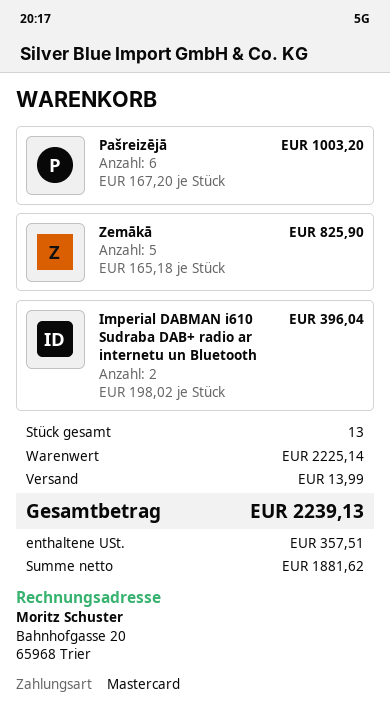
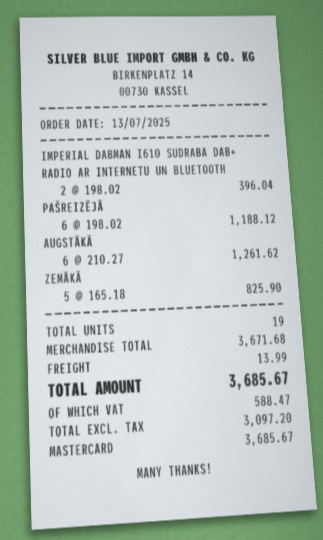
Pašreizējā: 6 x 167.20 = 1003.20 -> 6 x 198.02 = 1188.12
AUGSTĀKĀ: none -> 6 x 210.27 = 1261.62
total quantity: 13 -> 19
subtotal: 2225.14 -> 3671.68
net: 1881.62 -> 3097.20
tax: 357.51 -> 588.47
total: 2239.13 -> 3685.67

